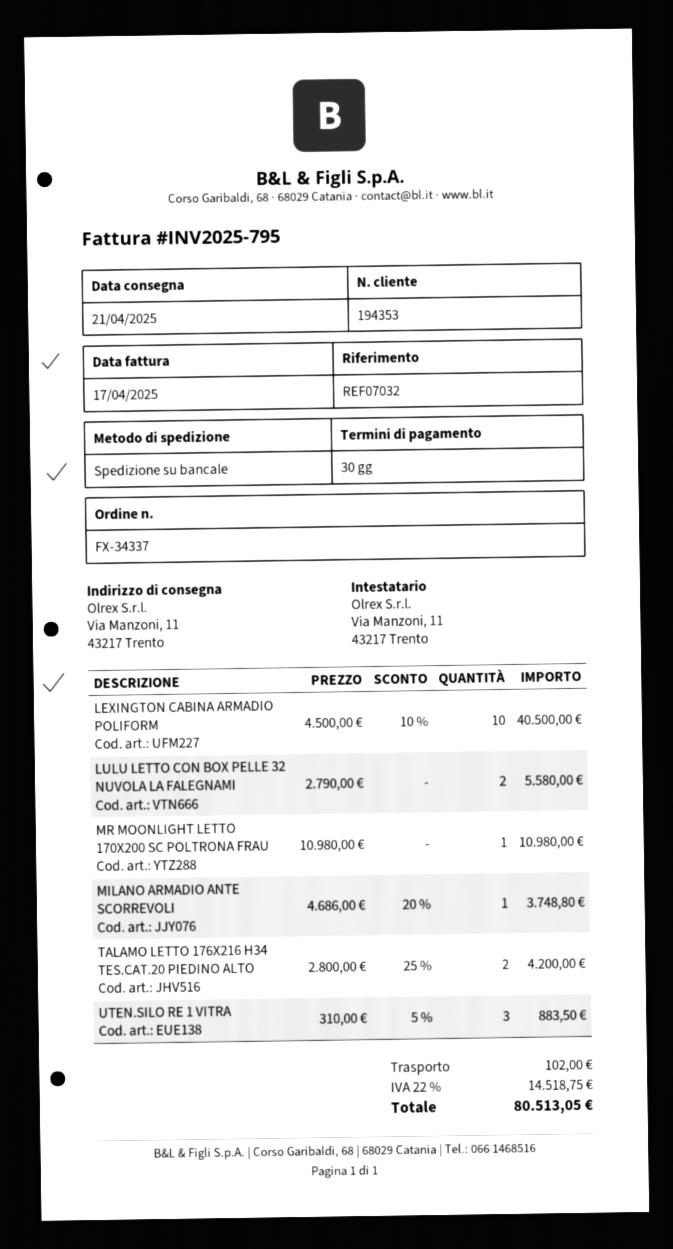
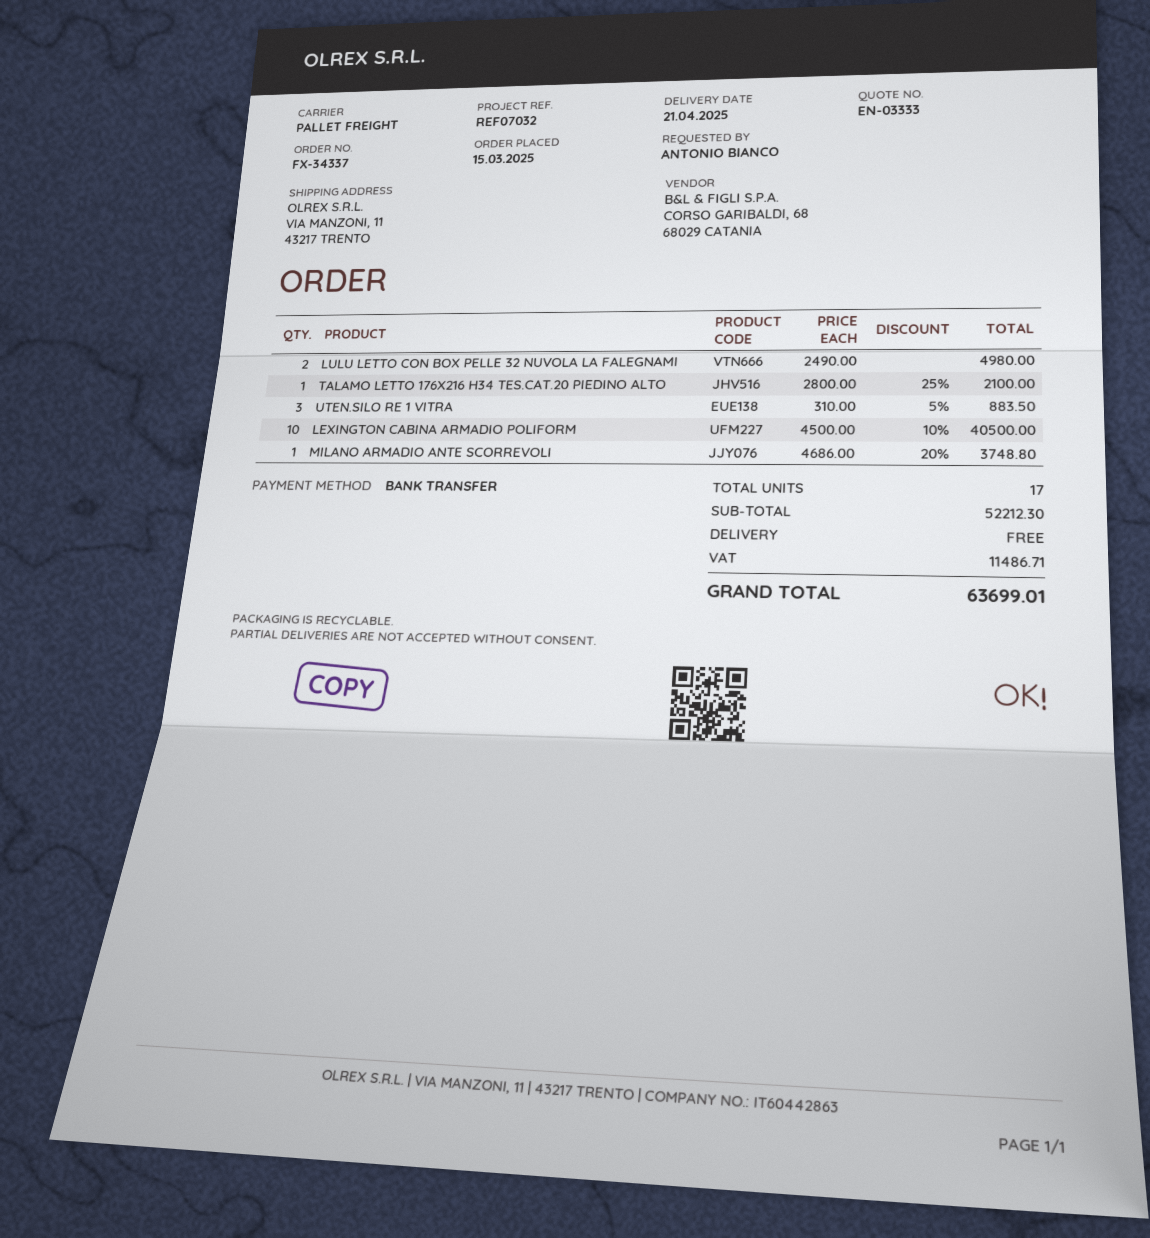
LULU LETTO CON BOX PELLE 32 NUVOLA LA FALEGNAMI: 2 x 2790.00 = 5580.00 -> 2 x 2490.00 = 4980.00
MR MOONLIGHT LETTO 170X200 SC POLTRONA FRAU: 1 x 10980.00 = 10980.00 -> none
TALAMO LETTO 176X216 H34 TES.CAT.20 PIEDINO ALTO: 2 x 2800.00 - 25% = 4200.00 -> 1 x 2800.00 - 25% = 2100.00
shipping: 102.00 -> 0.00
tax: 14518.75 -> 11486.71
total: 80513.05 -> 63699.01

